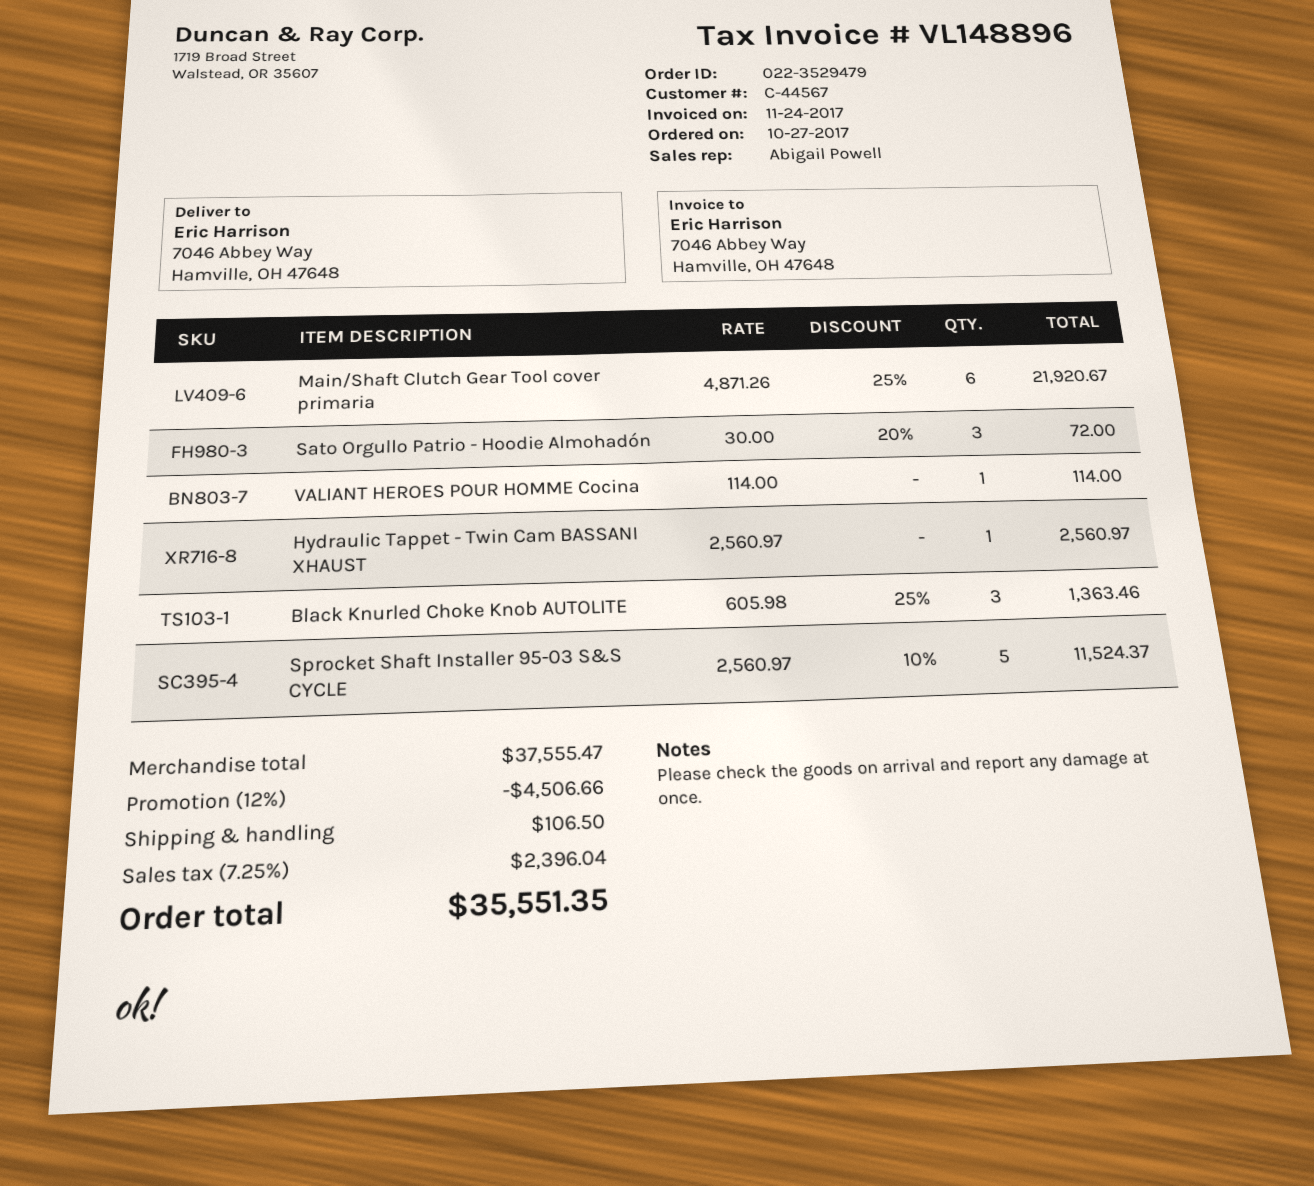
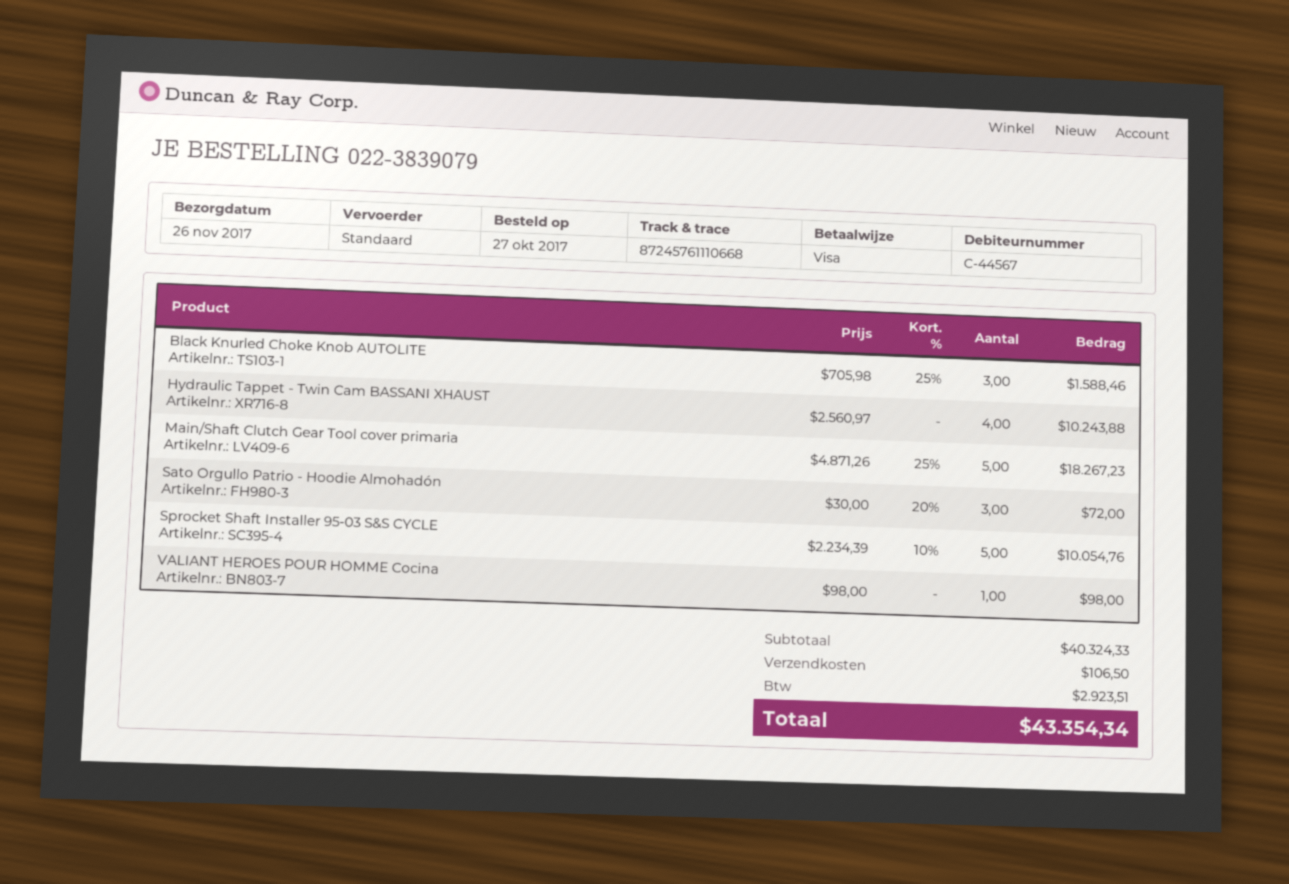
order number: 022-3529479 -> 022-3839079
Main/Shaft Clutch Gear Tool cover primaria: 6 x 4871.26 - 25% = 21920.67 -> 5 x 4871.26 - 25% = 18267.23
VALIANT HEROES POUR HOMME Cocina: 1 x 114.00 = 114.00 -> 1 x 98.00 = 98.00
Hydraulic Tappet - Twin Cam BASSANI XHAUST: 1 x 2560.97 = 2560.97 -> 4 x 2560.97 = 10243.88
Black Knurled Choke Knob AUTOLITE: 3 x 605.98 - 25% = 1363.46 -> 3 x 705.98 - 25% = 1588.46
Sprocket Shaft Installer 95-03 S&S CYCLE: 5 x 2560.97 - 10% = 11524.37 -> 5 x 2234.39 - 10% = 10054.76
subtotal: 37555.47 -> 40324.33
discount: 12% = 4506.66 -> none
tax: 2396.04 -> 2923.51
total: 35551.35 -> 43354.34

